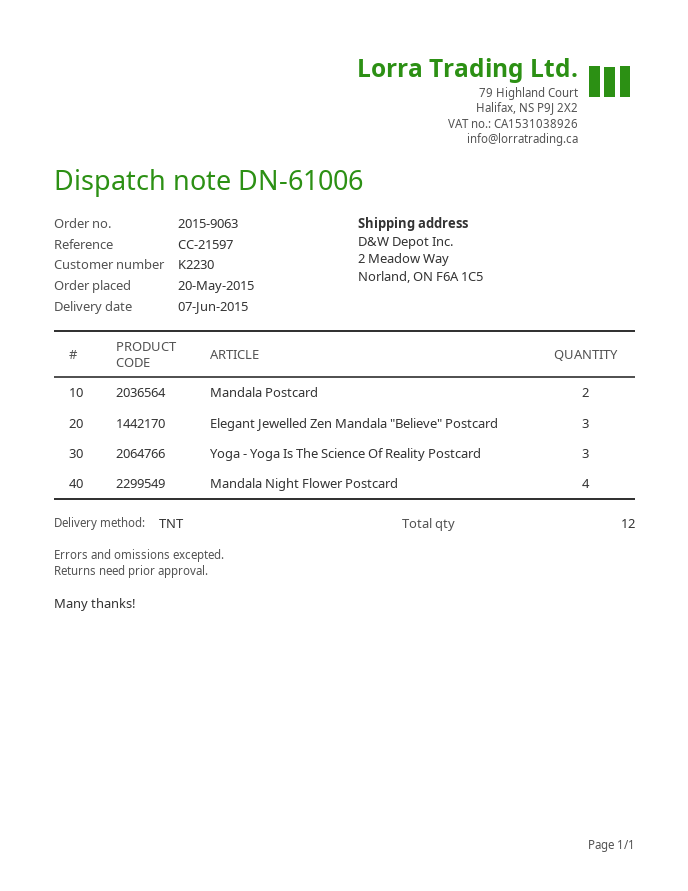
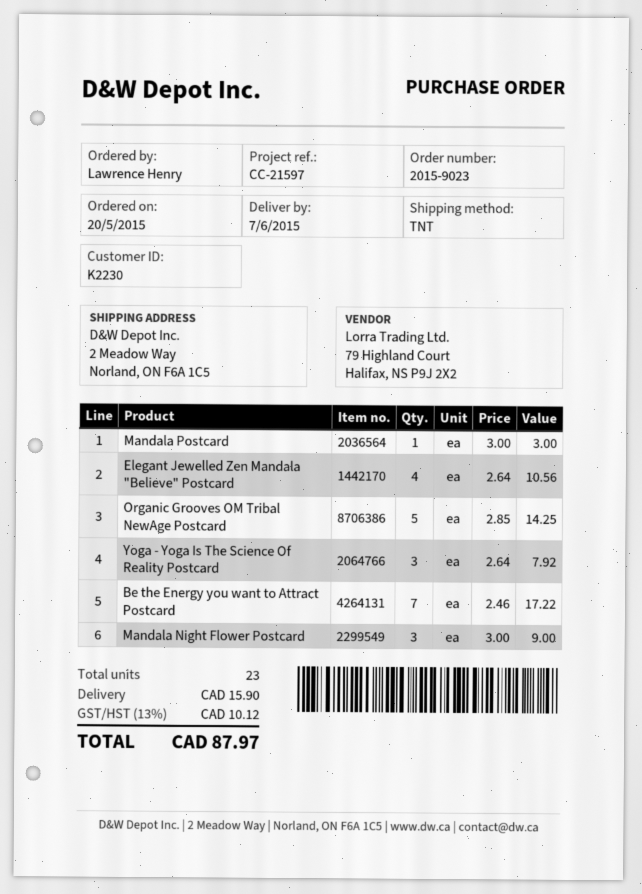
order number: 2015-9063 -> 2015-9023
Mandala Postcard: 2 -> 1
Elegant Jewelled Zen Mandala "Believe" Postcard: 3 -> 4
Mandala Night Flower Postcard: 4 -> 3
Organic Grooves OM Tribal NewAge Postcard: none -> 5
Be the Energy you want to Attract Postcard: none -> 7
total quantity: 12 -> 23

